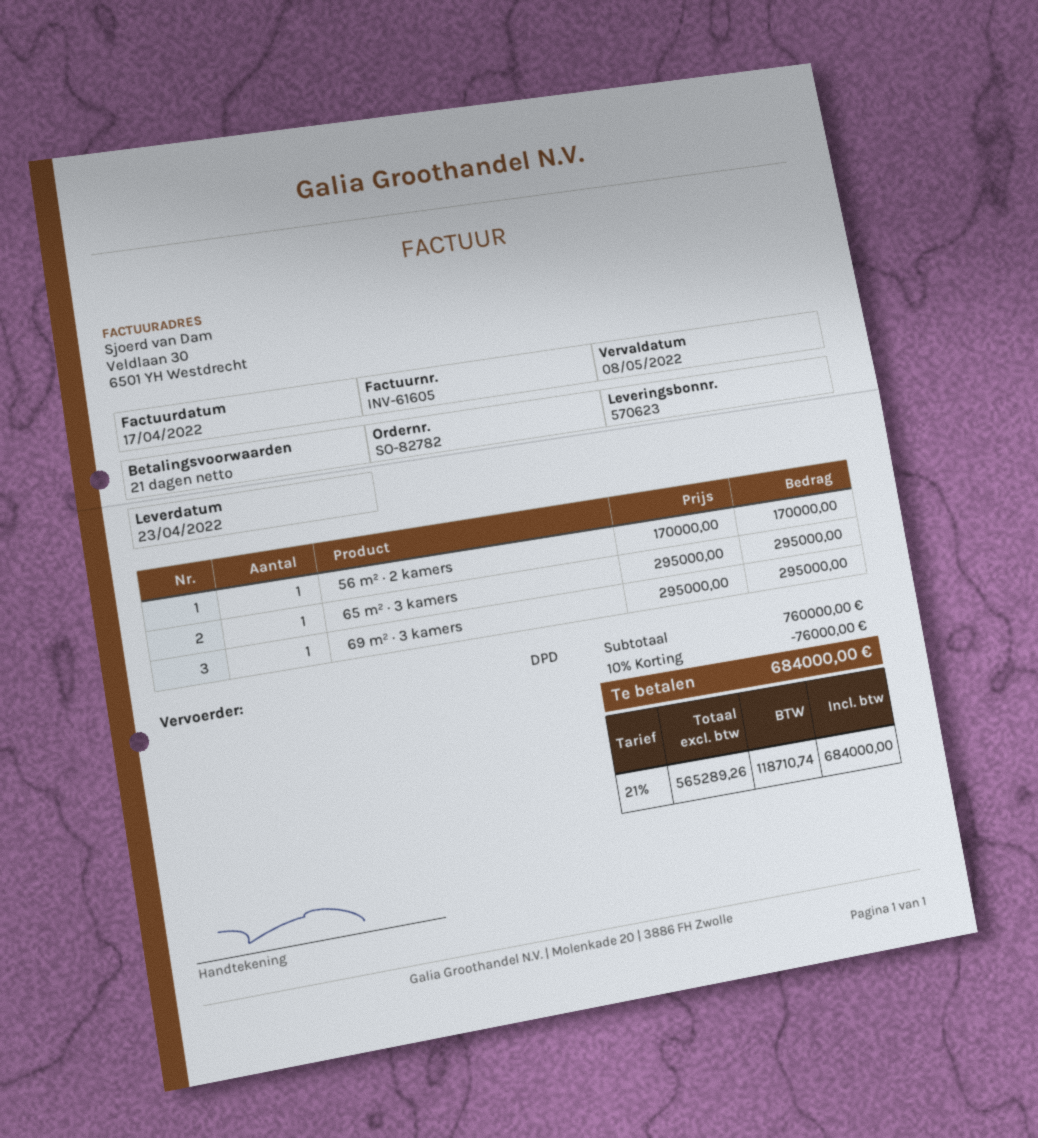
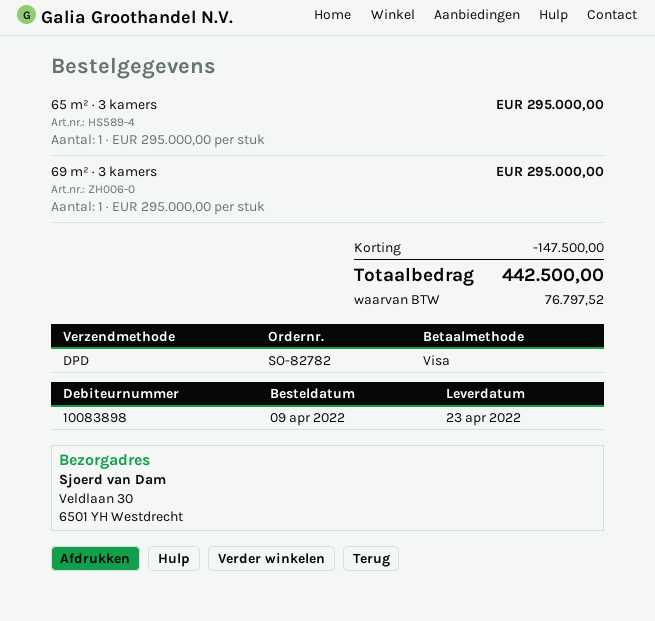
56 m² · 2 kamers: 1 x 170000.00 = 170000.00 -> none
discount: 76000.00 -> 147500.00
tax: 118710.74 -> 76797.52
total: 684000.00 -> 442500.00

